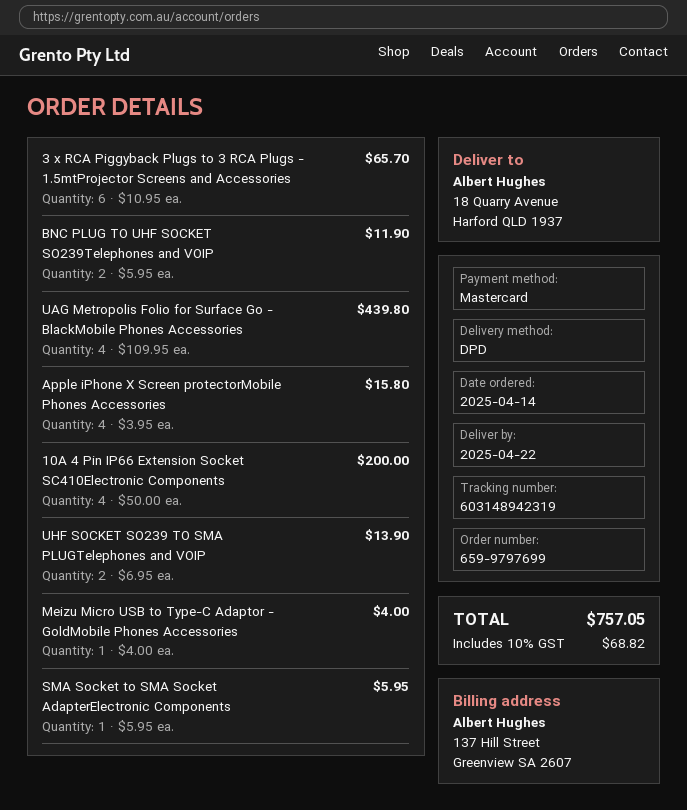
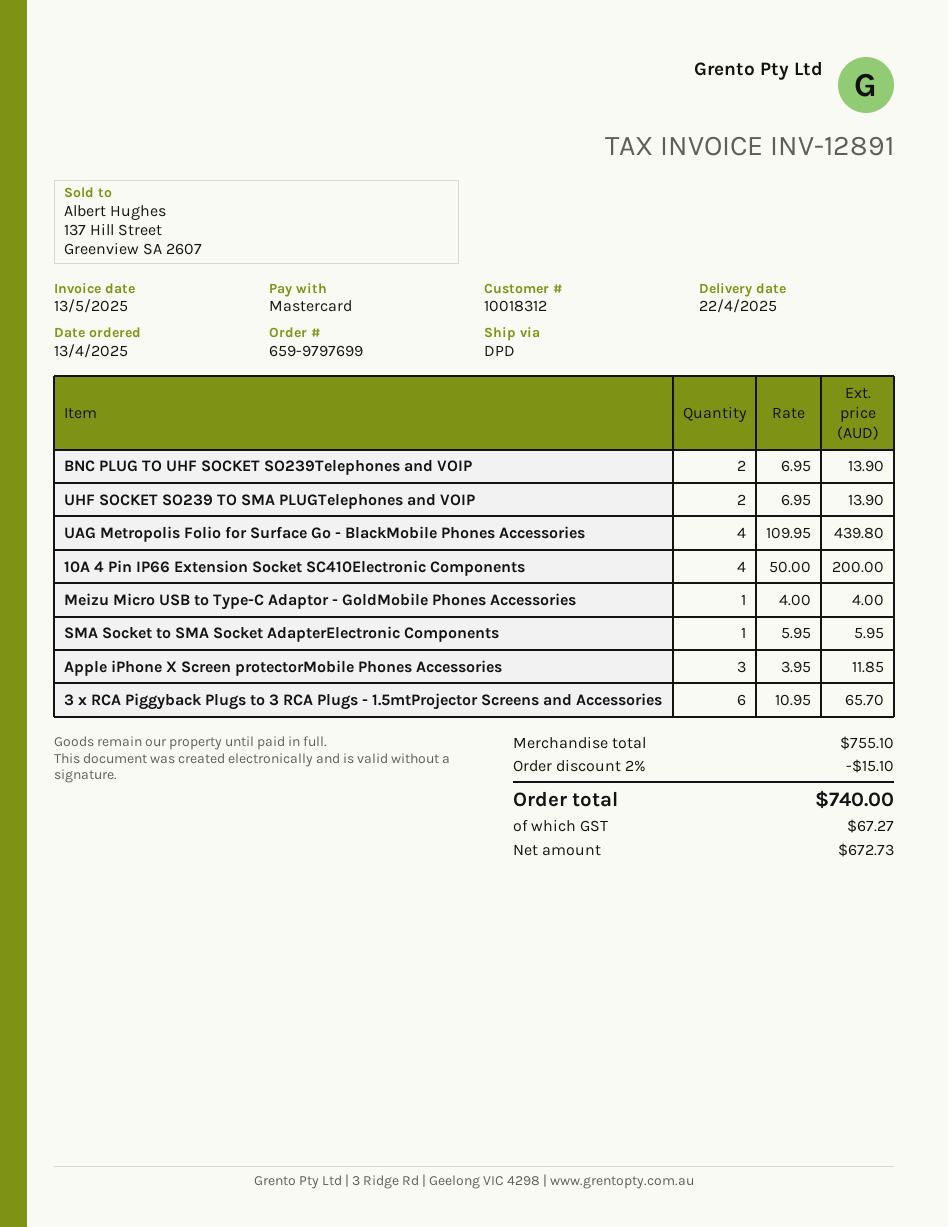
order date: 2025-04-14 -> 2025-04-13
BNC PLUG TO UHF SOCKET SO239Telephones and VOIP: 2 x 5.95 = 11.90 -> 2 x 6.95 = 13.90
Apple iPhone X Screen protectorMobile Phones Accessories: 4 x 3.95 = 15.80 -> 3 x 3.95 = 11.85
discount: none -> 2% = 15.10
tax: 68.82 -> 67.27
total: 757.05 -> 740.00

